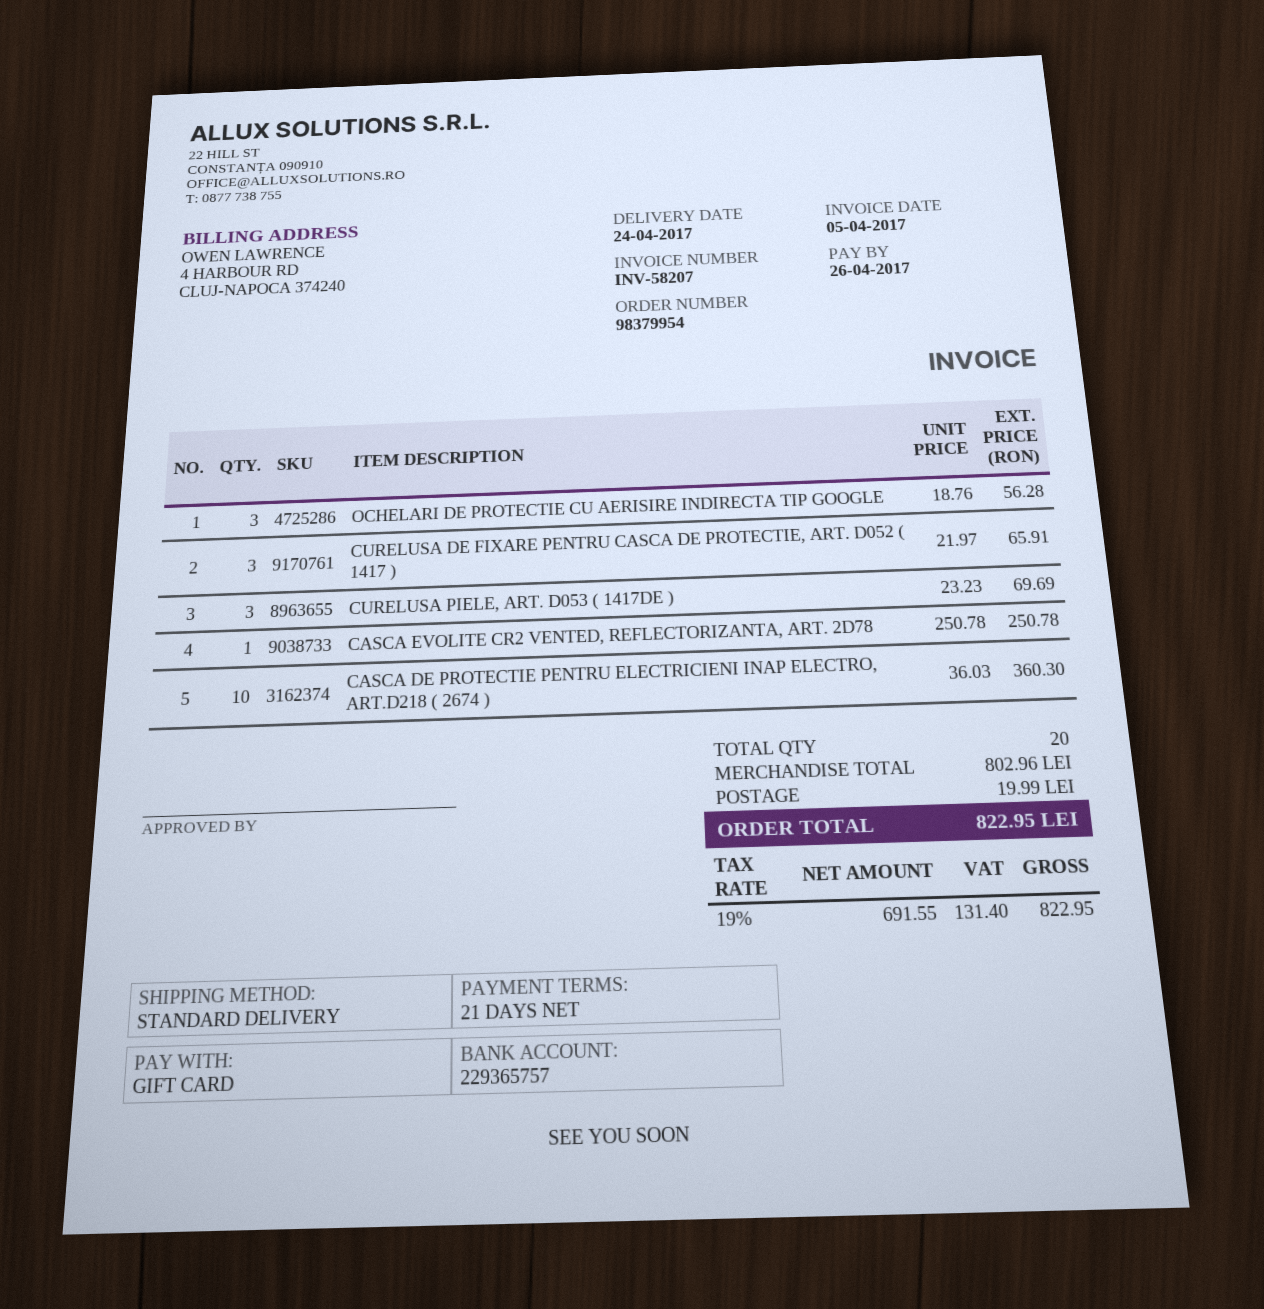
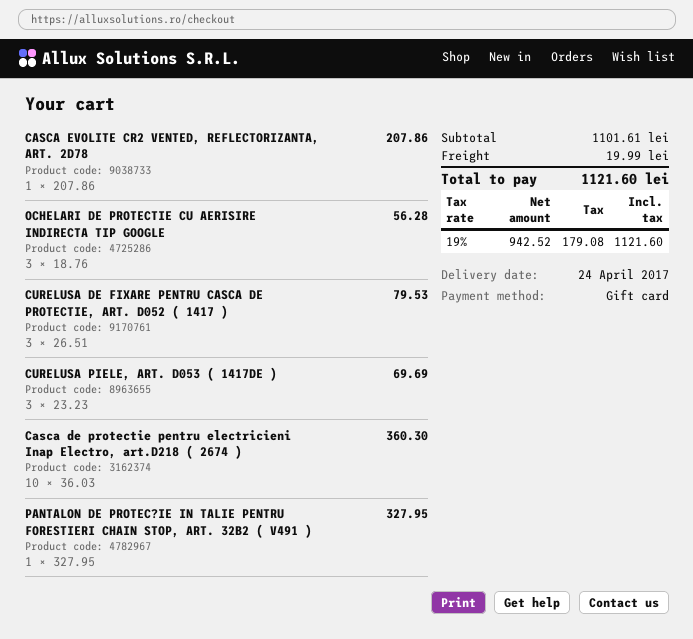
CURELUSA DE FIXARE PENTRU CASCA DE PROTECTIE, ART. D052 ( 1417 ): 3 x 21.97 = 65.91 -> 3 x 26.51 = 79.53
CASCA EVOLITE CR2 VENTED, REFLECTORIZANTA, ART. 2D78: 1 x 250.78 = 250.78 -> 1 x 207.86 = 207.86
PANTALON DE PROTEC?IE IN TALIE PENTRU FORESTIERI CHAIN STOP, ART. 32B2 ( V491 ): none -> 1 x 327.95 = 327.95
subtotal: 802.96 -> 1101.61
net: 691.55 -> 942.52
tax: 19% = 131.40 -> 19% = 179.08
total: 822.95 -> 1121.60

